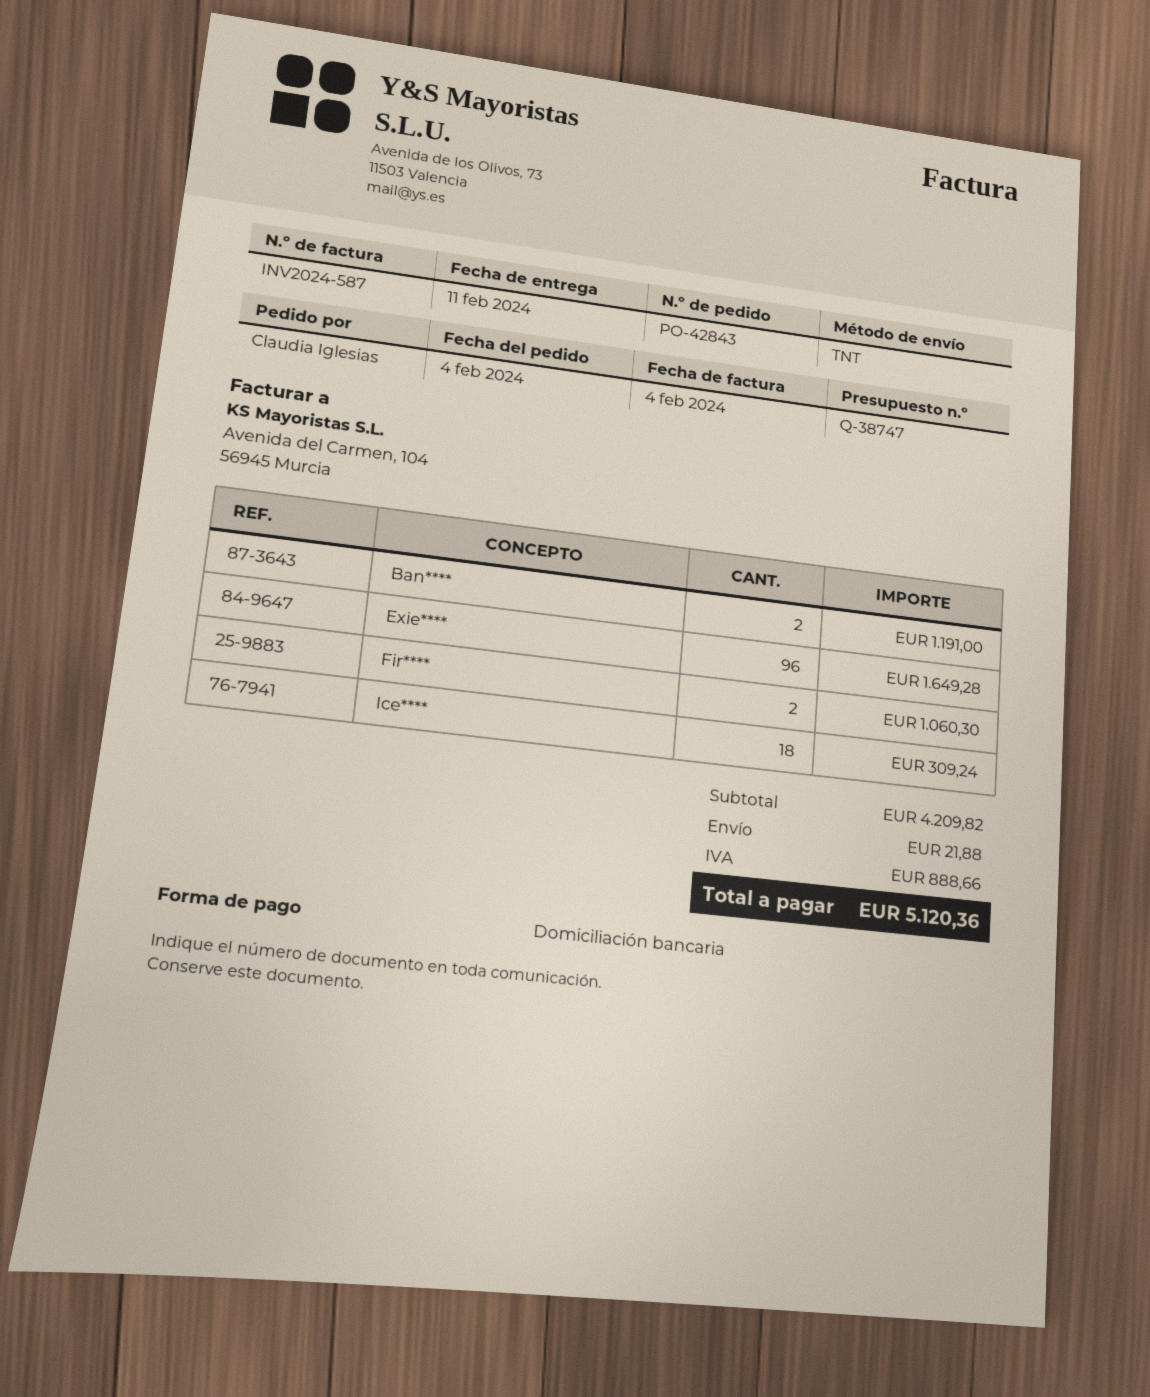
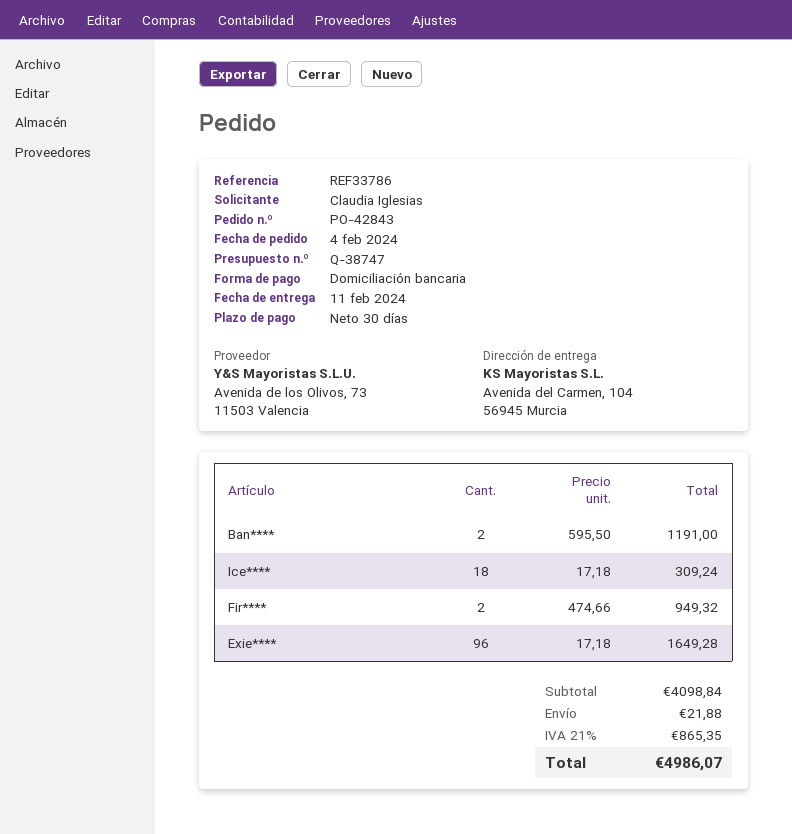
Fir****: 2 for 1060.30 -> 2 for 949.32
subtotal: 4209.82 -> 4098.84
tax: 888.66 -> 865.35
total: 5120.36 -> 4986.07

